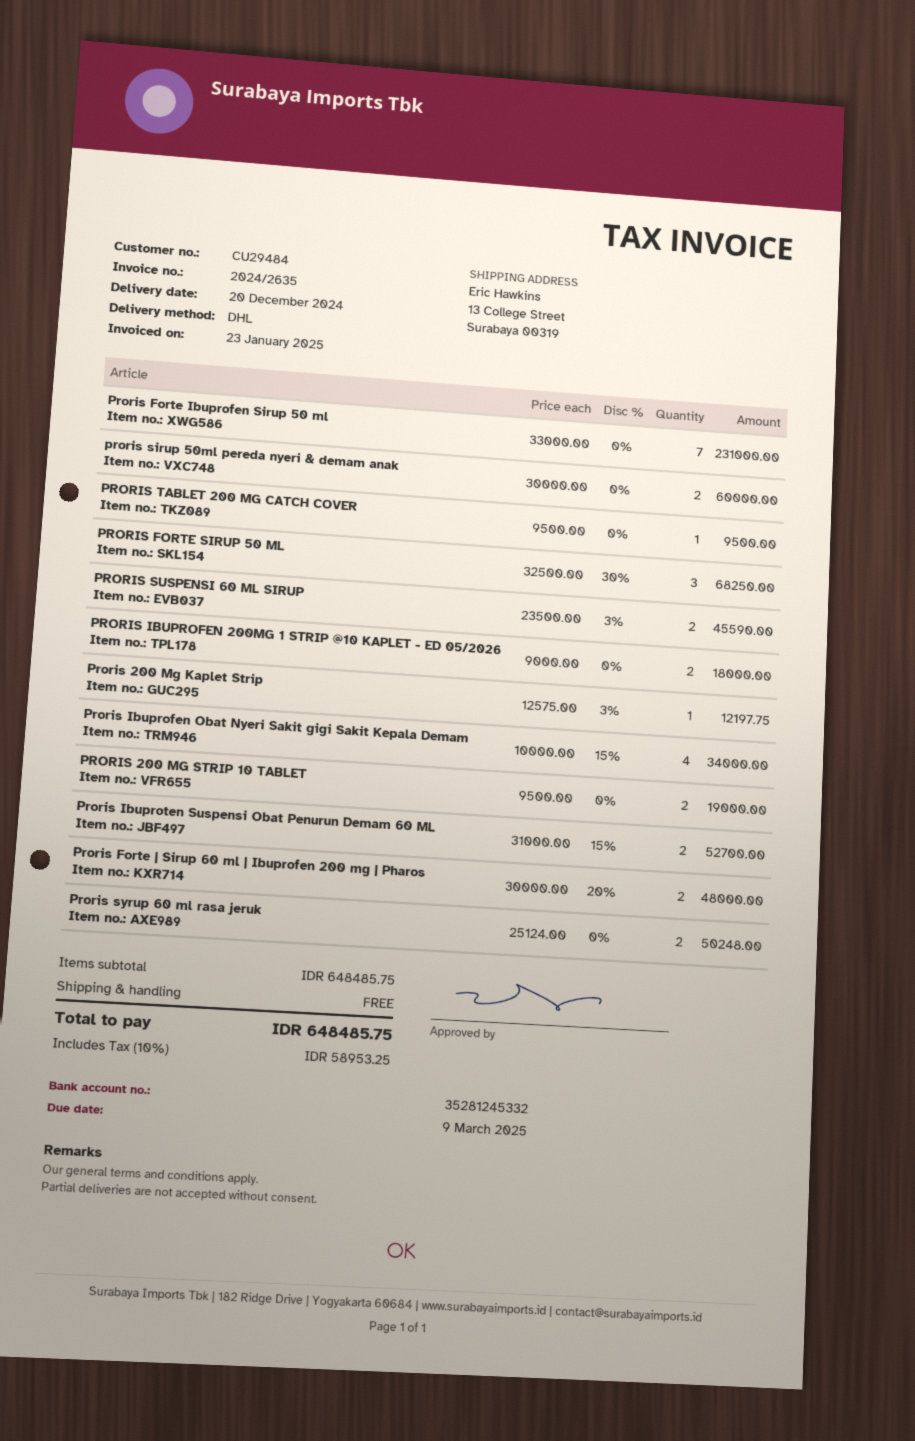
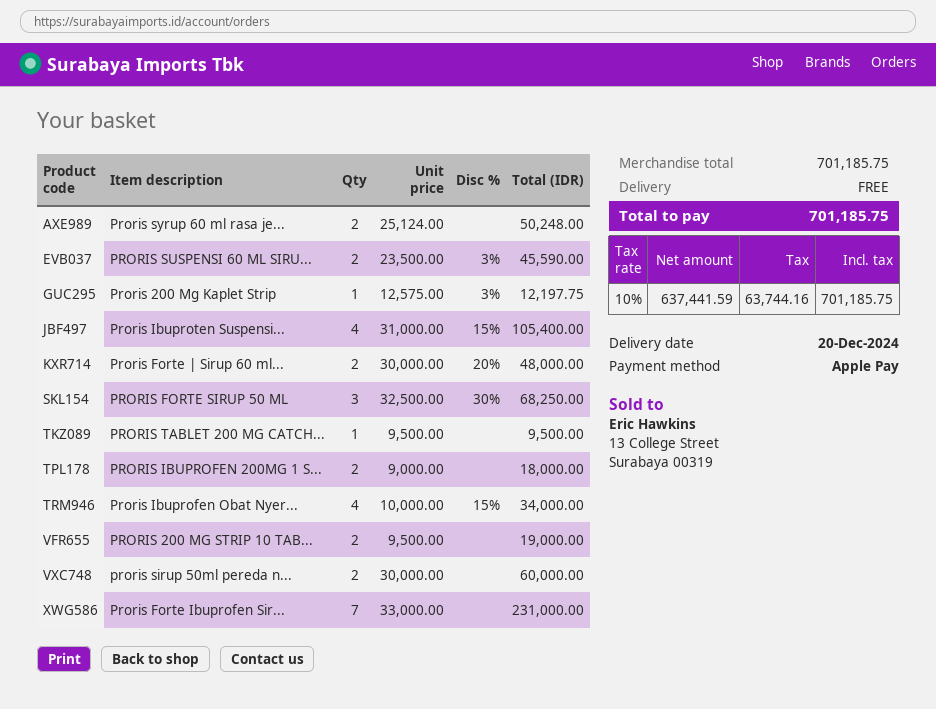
Proris Ibuproten Suspensi Obat Penurun Demam 60 ML: 2 x 31000.00 - 15% = 52700.00 -> 4 x 31000.00 - 15% = 105400.00
subtotal: 648485.75 -> 701185.75
tax: 10% = 58953.25 -> 10% = 63744.16
total: 648485.75 -> 701185.75

